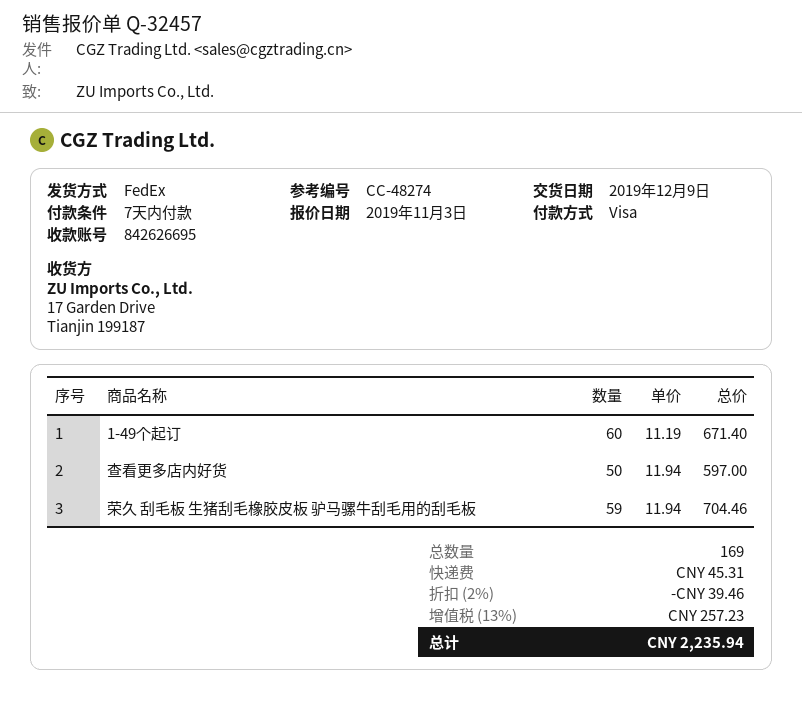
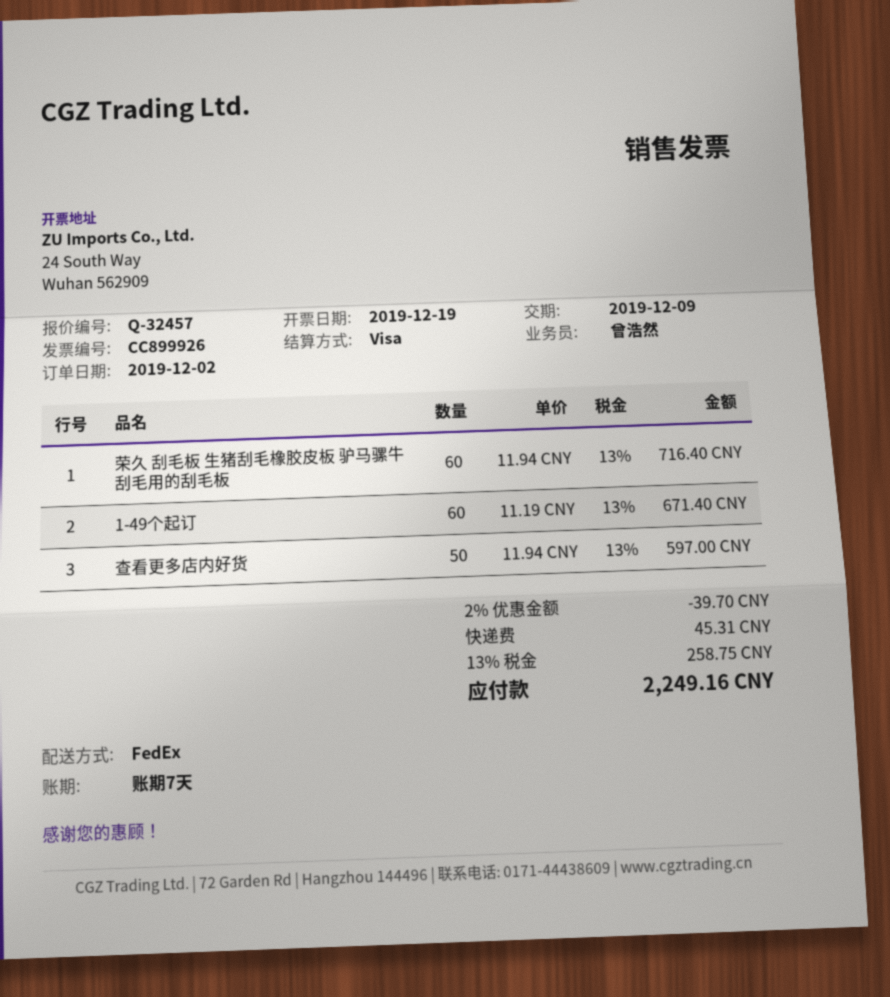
荣久 刮毛板 生猪刮毛橡胶皮板 驴马骡牛刮毛用的刮毛板: 59 x 11.94 = 704.46 -> 60 x 11.94 = 716.40
discount: 2% = 39.46 -> 2% = 39.70
tax: 13% = 257.23 -> 13% = 258.75
total: 2235.94 -> 2249.16

